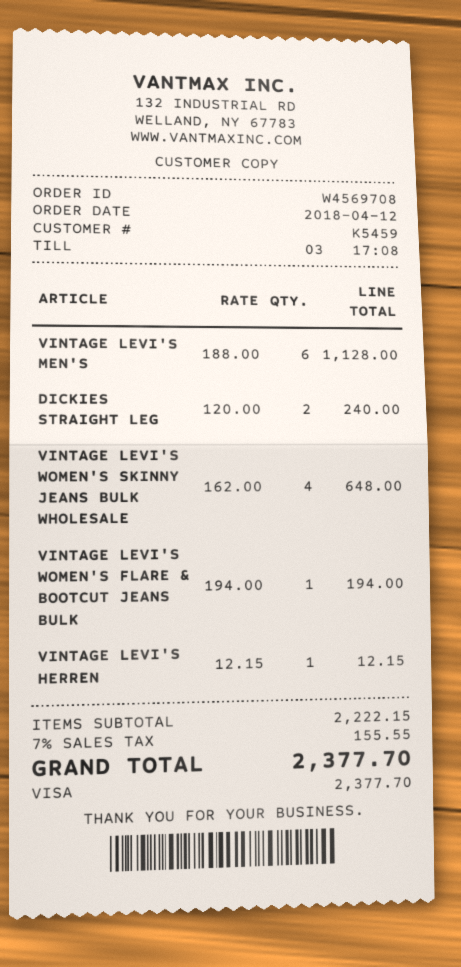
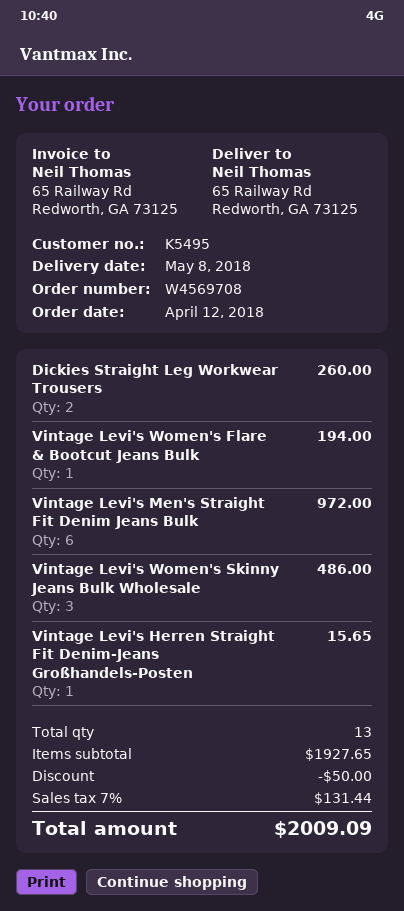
customer number: K5459 -> K5495
VINTAGE LEVI'S MEN'S: 6 for 1128.00 -> 6 for 972.00
DICKIES STRAIGHT LEG: 2 for 240.00 -> 2 for 260.00
VINTAGE LEVI'S WOMEN'S SKINNY JEANS BULK WHOLESALE: 4 for 648.00 -> 3 for 486.00
VINTAGE LEVI'S HERREN: 1 for 12.15 -> 1 for 15.65
subtotal: 2222.15 -> 1927.65
discount: none -> 50.00
tax: 7% = 155.55 -> 7% = 131.44
total: 2377.70 -> 2009.09

